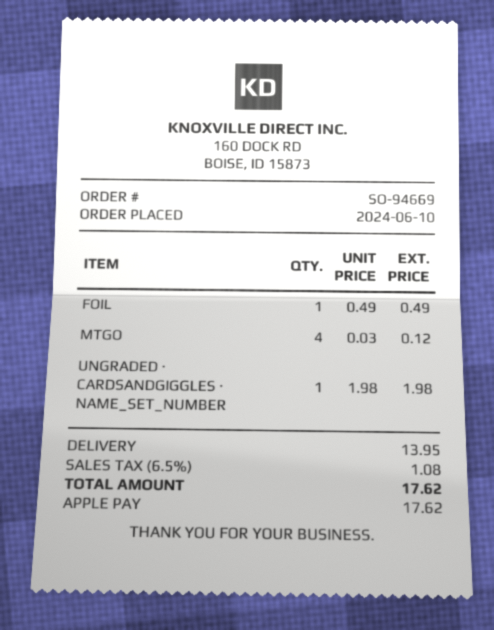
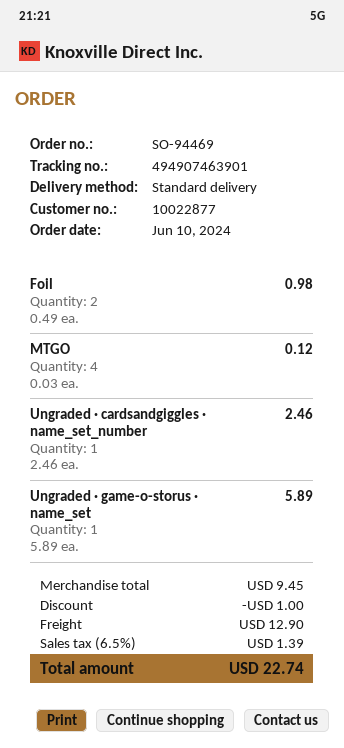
order number: SO-94669 -> SO-94469
FOIL: 1 x 0.49 = 0.49 -> 2 x 0.49 = 0.98
UNGRADED · CARDSANDGIGGLES · NAME_SET_NUMBER: 1 x 1.98 = 1.98 -> 1 x 2.46 = 2.46
Ungraded · game-o-storus · name_set: none -> 1 x 5.89 = 5.89
discount: none -> 1.00
shipping: 13.95 -> 12.90
tax: 6.5% = 1.08 -> 6.5% = 1.39
total: 17.62 -> 22.74

